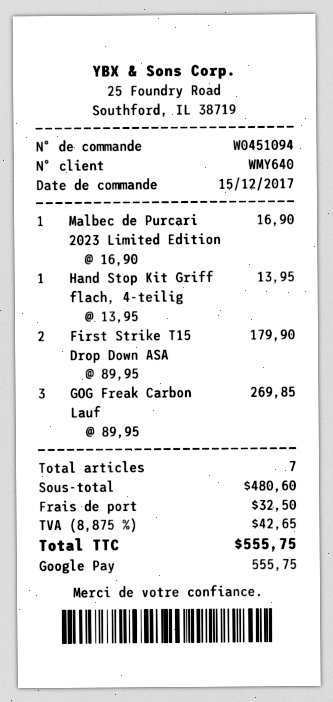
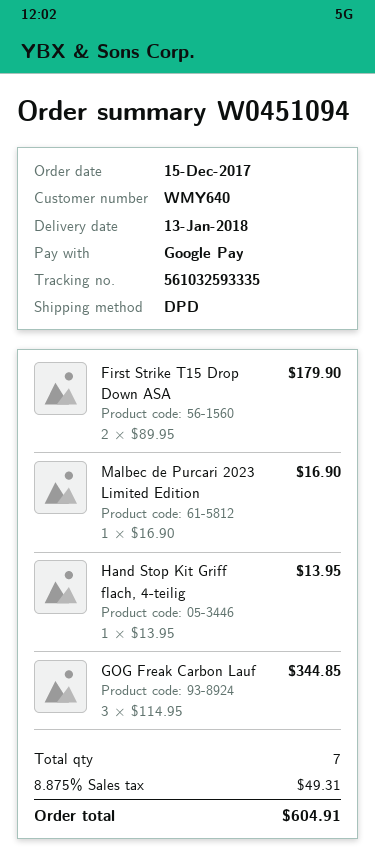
GOG Freak Carbon Lauf: 3 x 89.95 = 269.85 -> 3 x 114.95 = 344.85
shipping: 32.50 -> none
tax: 8.875% = 42.65 -> 8.875% = 49.31
total: 555.75 -> 604.91

